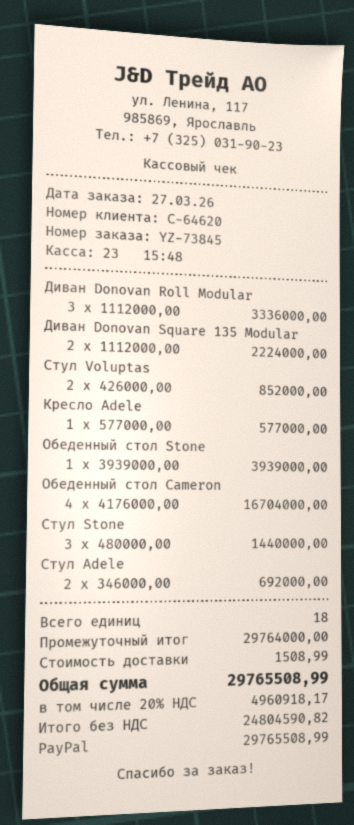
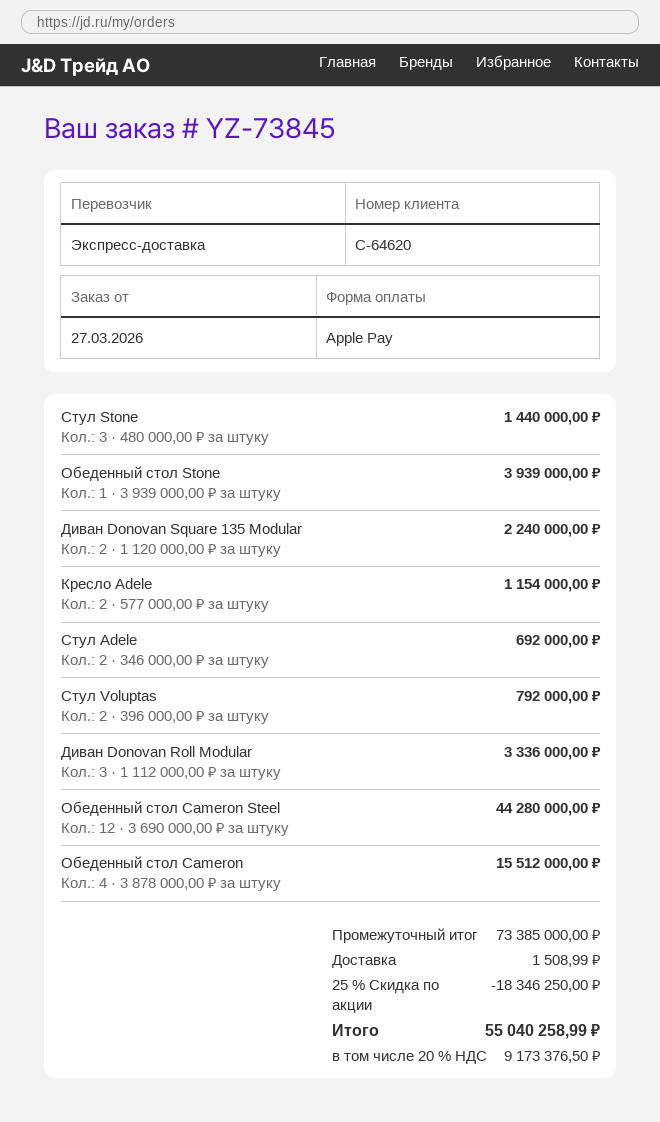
payment method: PayPal -> Apple Pay
Диван Donovan Square 135 Modular: 2 x 1112000.00 = 2224000.00 -> 2 x 1120000.00 = 2240000.00
Стул Voluptas: 2 x 426000.00 = 852000.00 -> 2 x 396000.00 = 792000.00
Кресло Adele: 1 x 577000.00 = 577000.00 -> 2 x 577000.00 = 1154000.00
Обеденный стол Cameron: 4 x 4176000.00 = 16704000.00 -> 4 x 3878000.00 = 15512000.00
Обеденный стол Cameron Steel: none -> 12 x 3690000.00 = 44280000.00
subtotal: 29764000.00 -> 73385000.00
discount: none -> 25% = 18346250.00
tax: 20% = 4960918.17 -> 20% = 9173376.50
total: 29765508.99 -> 55040258.99

